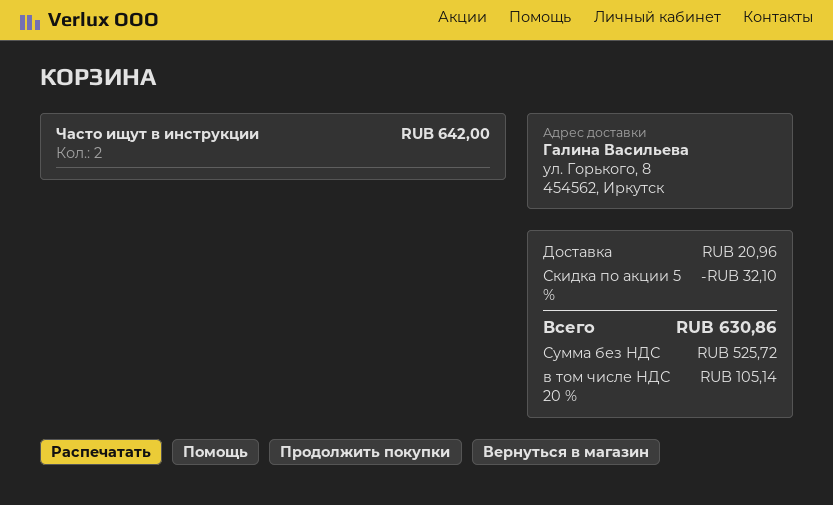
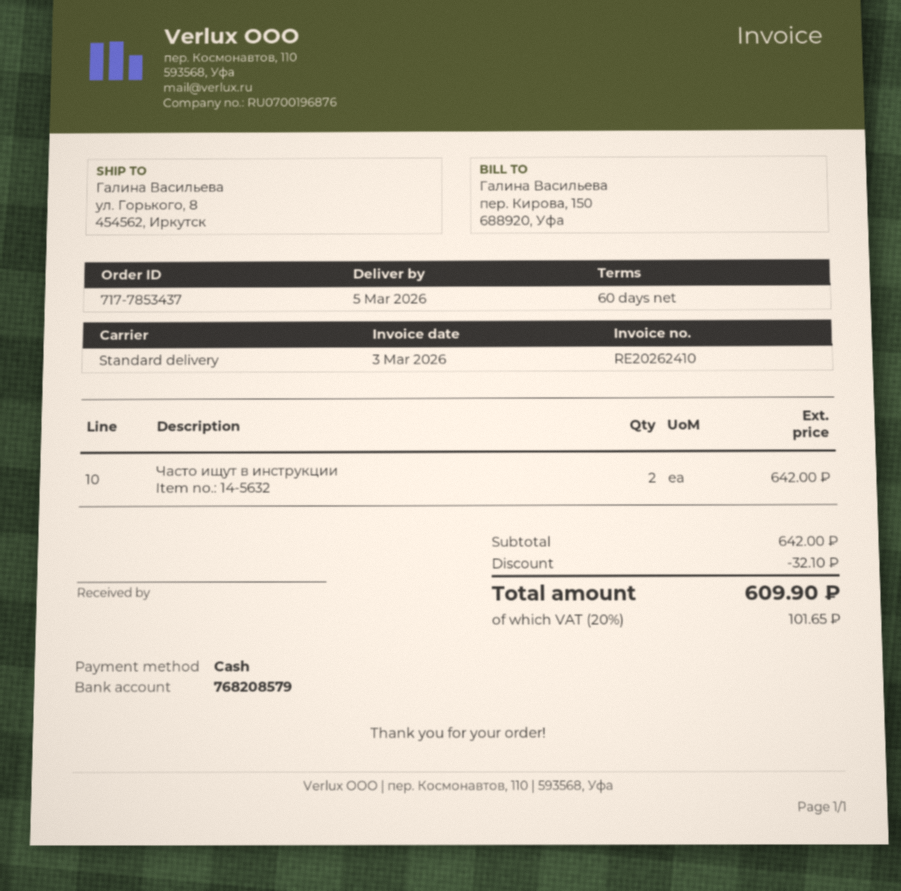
shipping: 20.96 -> none
tax: 20% = 105.14 -> 20% = 101.65
total: 630.86 -> 609.90

